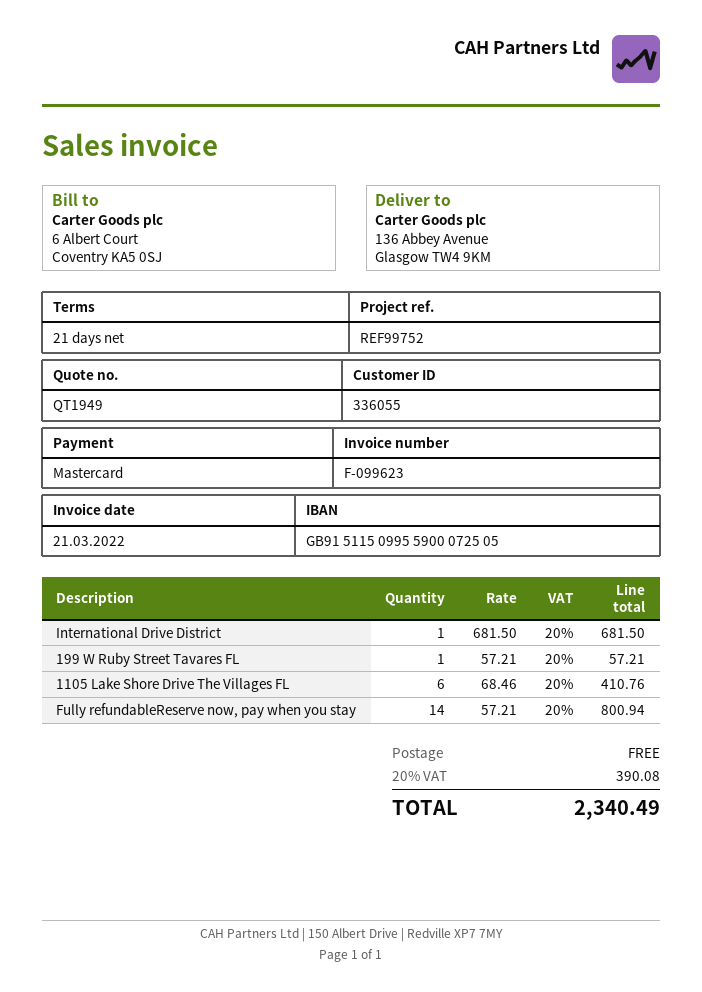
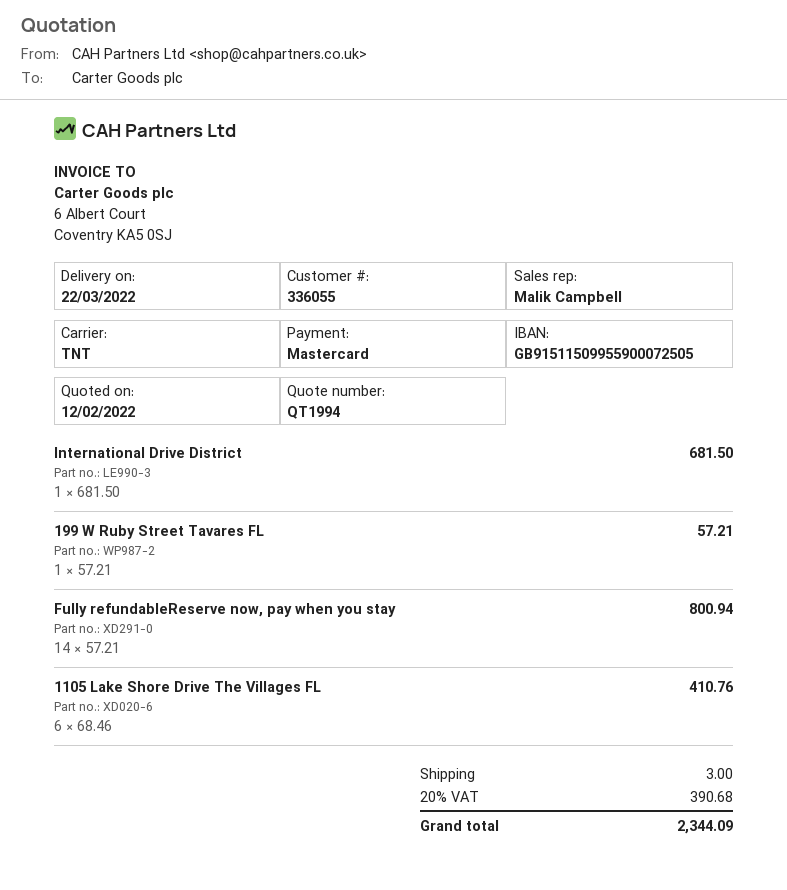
quote number: QT1949 -> QT1994
shipping: 0.00 -> 3.00
tax: 20% = 390.08 -> 20% = 390.68
total: 2340.49 -> 2344.09

